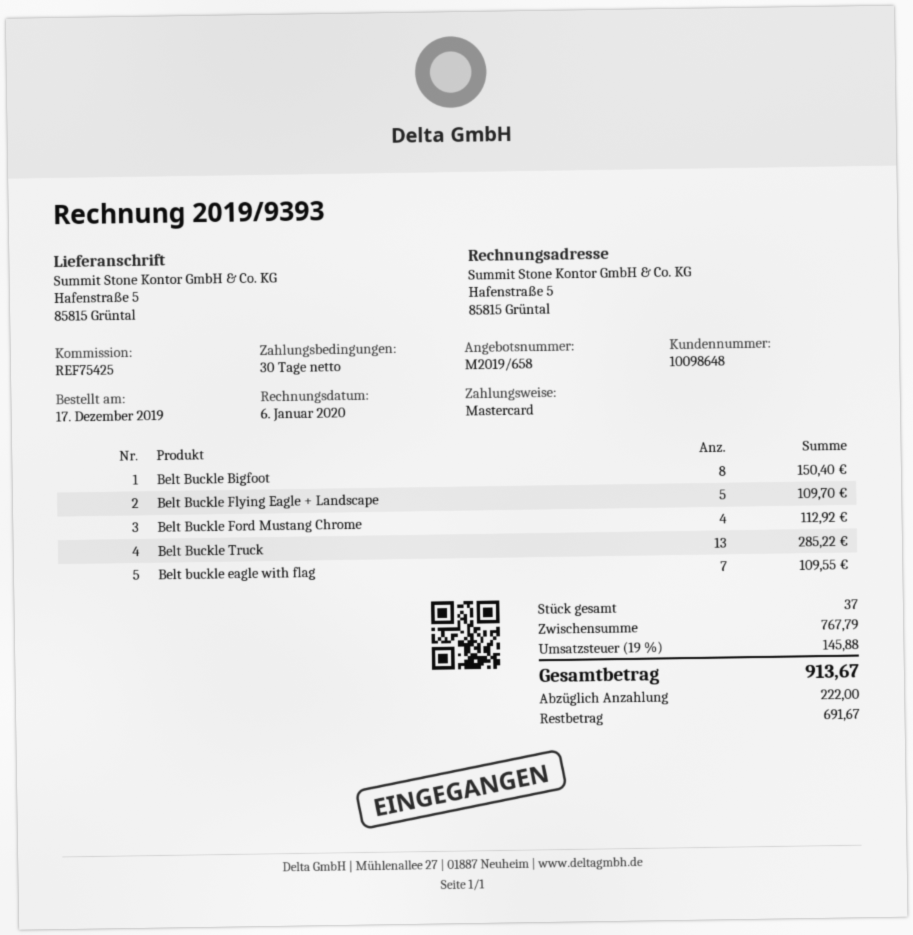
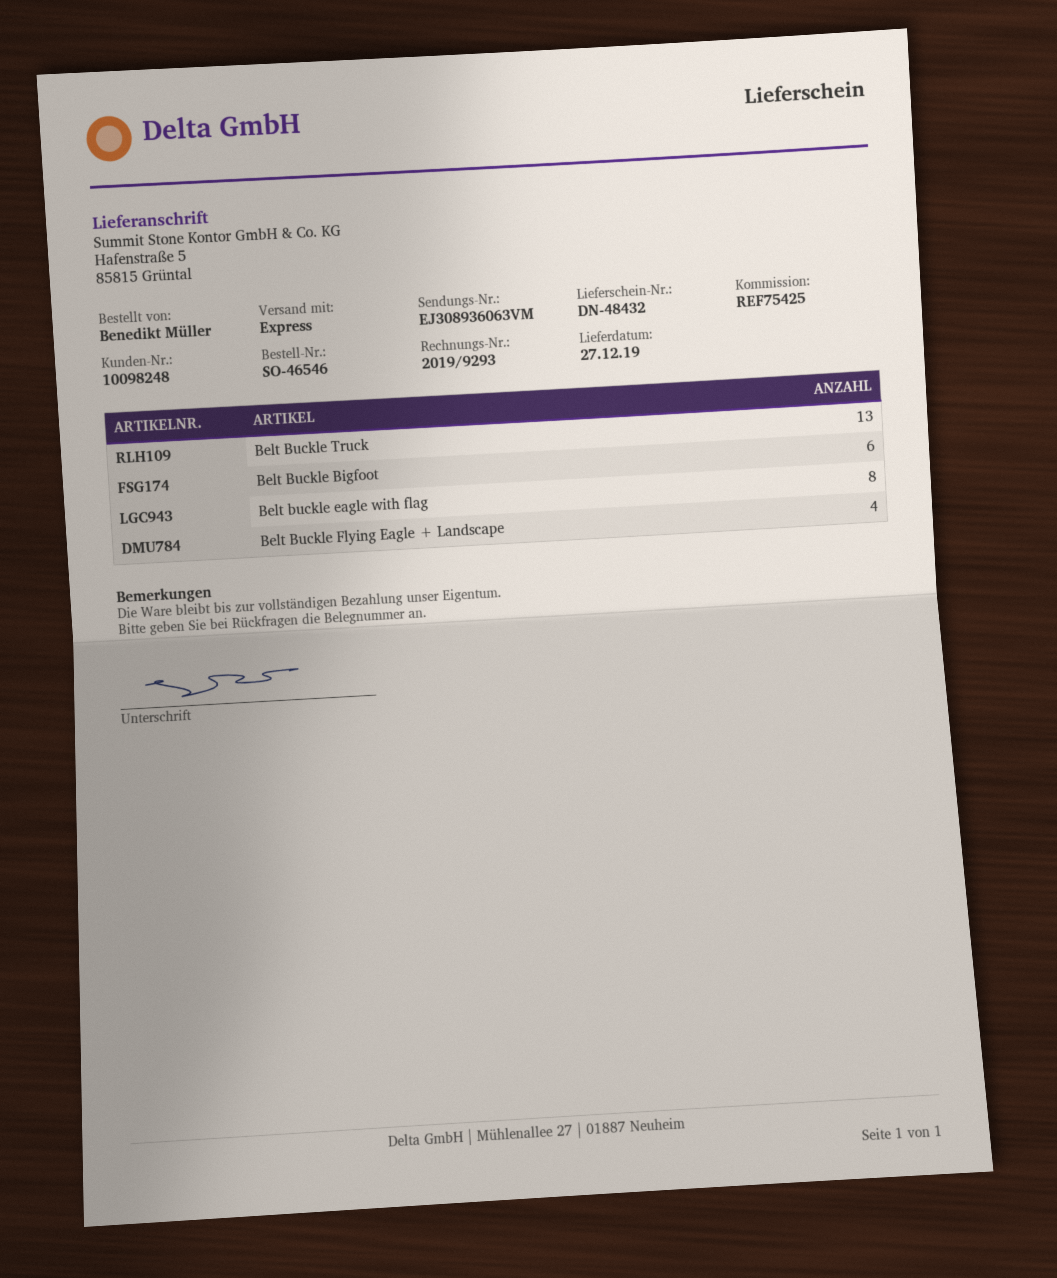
invoice number: 2019/9393 -> 2019/9293
customer number: 10098648 -> 10098248
Belt Buckle Bigfoot: 8 -> 6
Belt Buckle Flying Eagle + Landscape: 5 -> 4
Belt Buckle Ford Mustang Chrome: 4 -> none
Belt buckle eagle with flag: 7 -> 8

